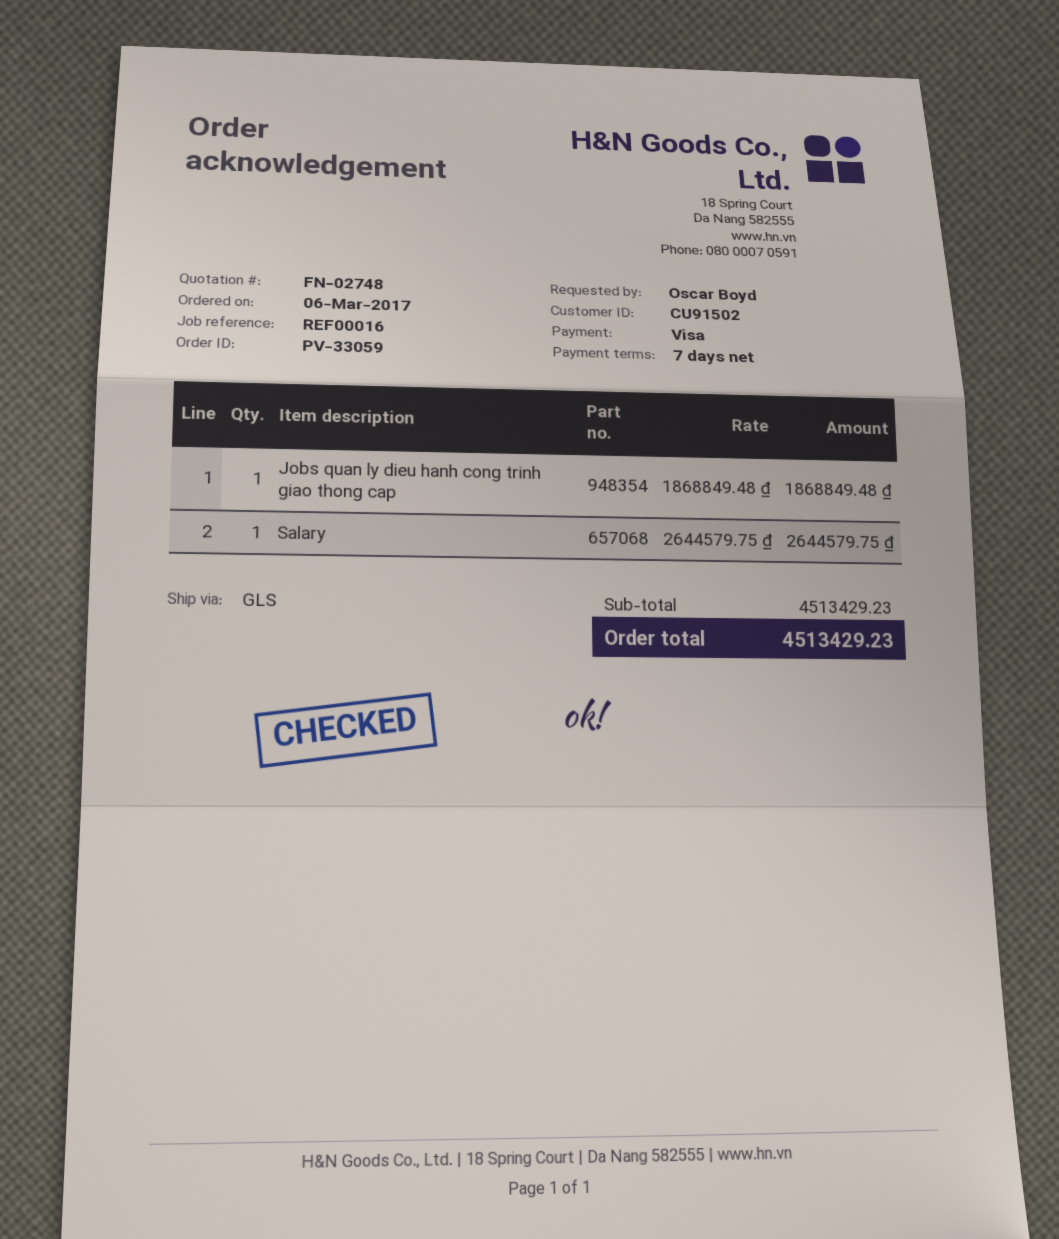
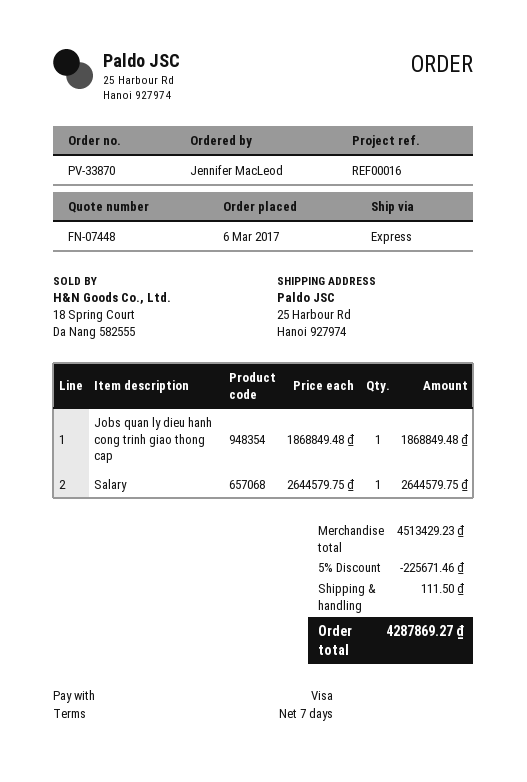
quote number: FN-02748 -> FN-07448
order number: PV-33059 -> PV-33870
ordered by: Oscar Boyd -> Jennifer MacLeod
shipping method: GLS -> express
discount: none -> 5% = 225671.46
shipping: none -> 111.50
total: 4513429.23 -> 4287869.27

